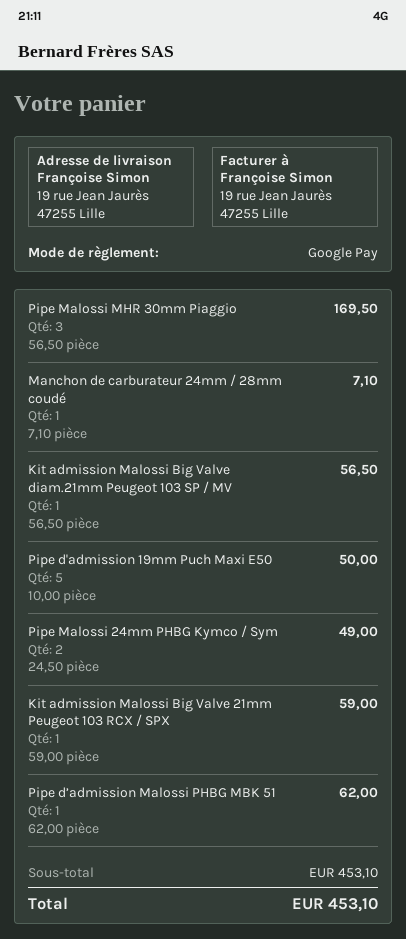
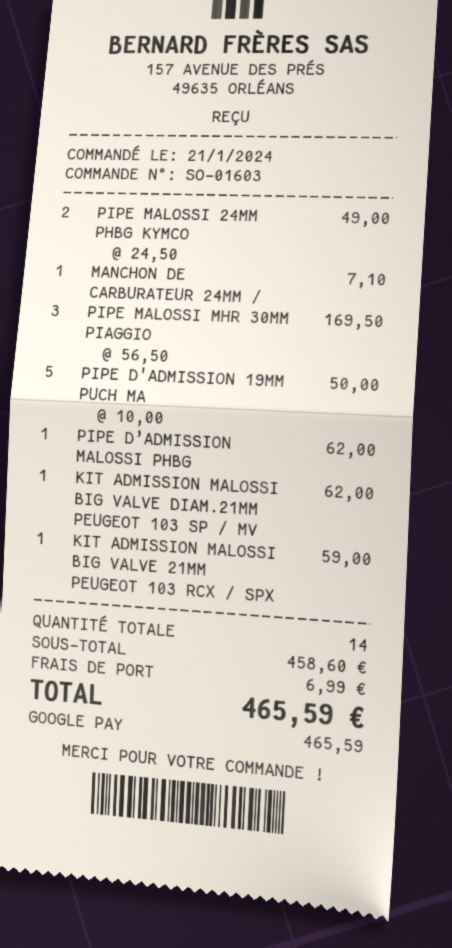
Kit admission Malossi Big Valve diam.21mm Peugeot 103 SP / MV: 1 x 56.50 = 56.50 -> 1 x 62.00 = 62.00
subtotal: 453.10 -> 458.60
shipping: none -> 6.99
total: 453.10 -> 465.59

